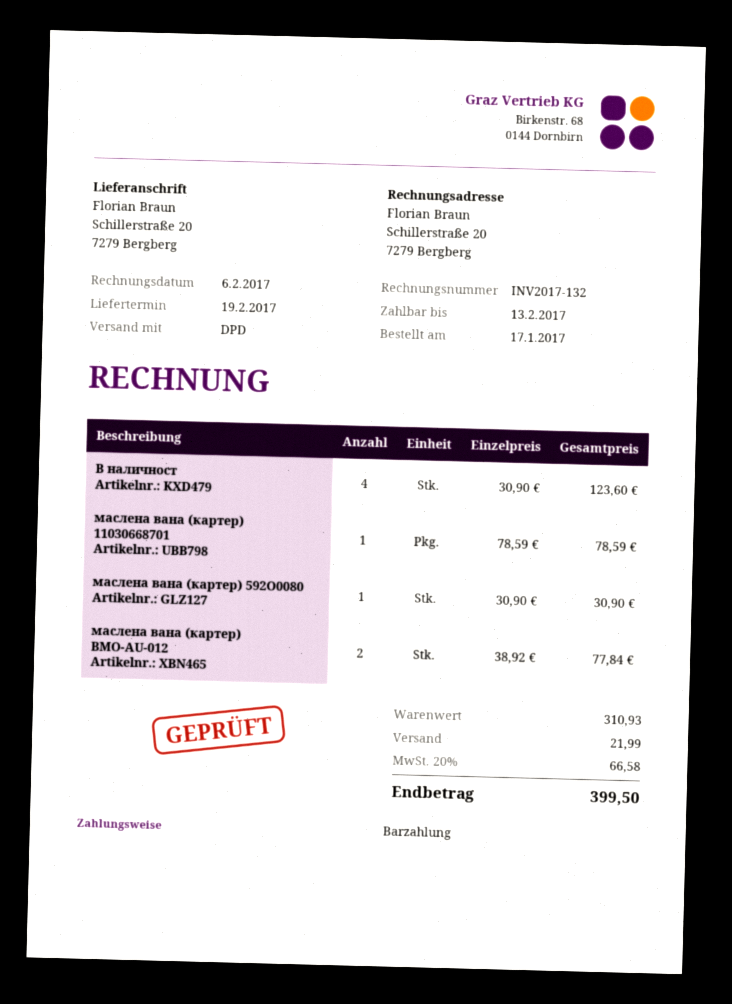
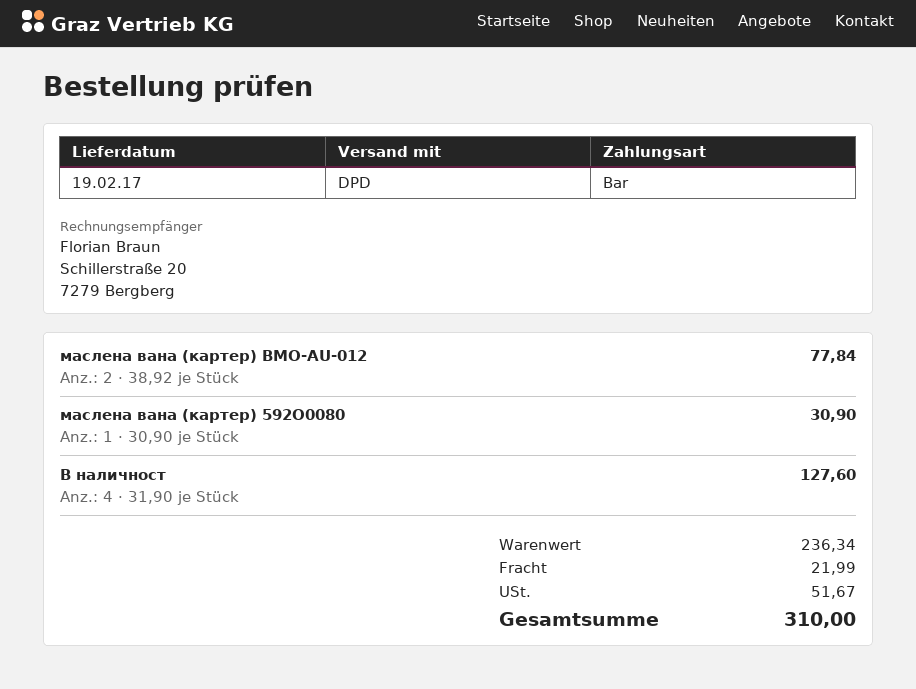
В наличност: 4 x 30.90 = 123.60 -> 4 x 31.90 = 127.60
маслена вана (картер) 11030668701: 1 x 78.59 = 78.59 -> none
subtotal: 310.93 -> 236.34
tax: 66.58 -> 51.67
total: 399.50 -> 310.00

